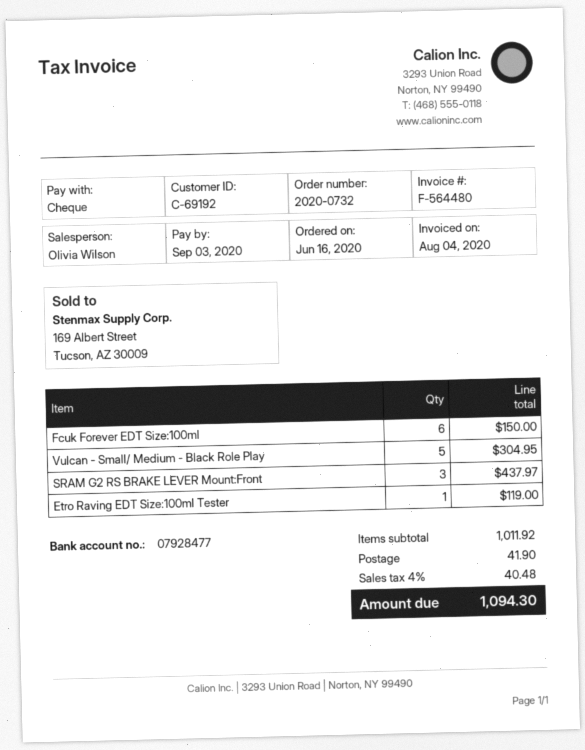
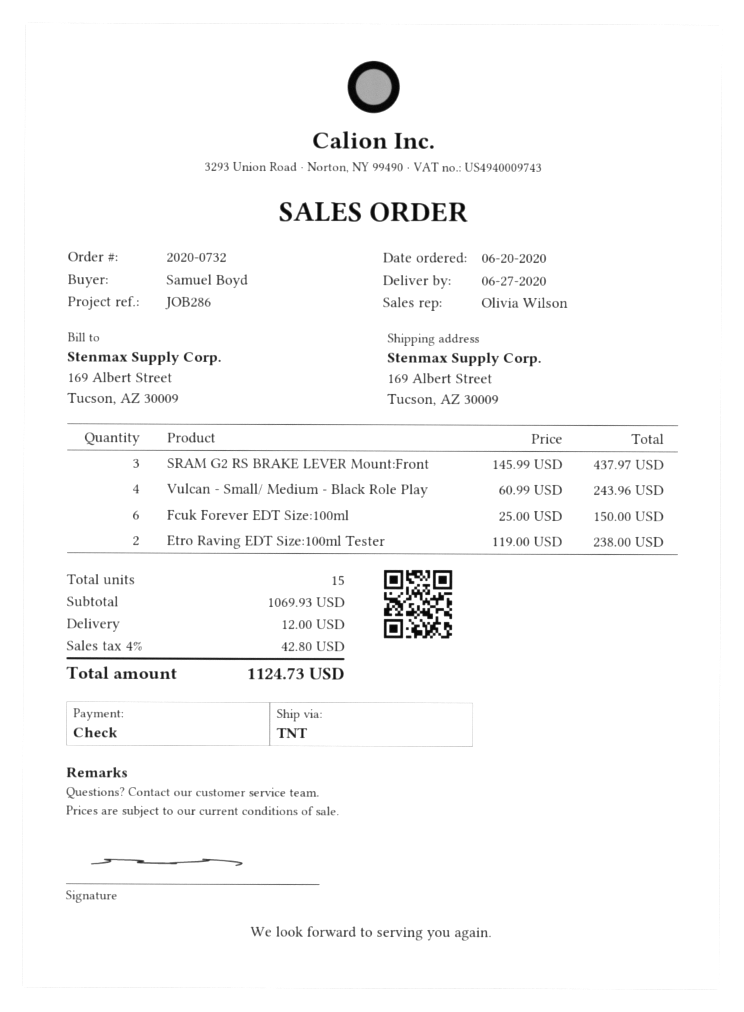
order date: 2020-06-16 -> 2020-06-20
Vulcan - Small/ Medium - Black Role Play: 5 for 304.95 -> 4 for 243.96
Etro Raving EDT Size:100ml Tester: 1 for 119.00 -> 2 for 238.00
subtotal: 1011.92 -> 1069.93
shipping: 41.90 -> 12.00
tax: 4% = 40.48 -> 4% = 42.80
total: 1094.30 -> 1124.73

